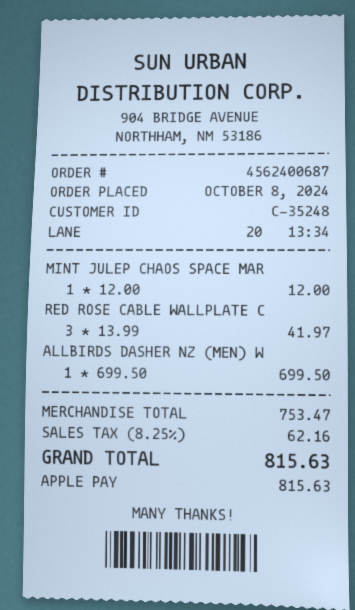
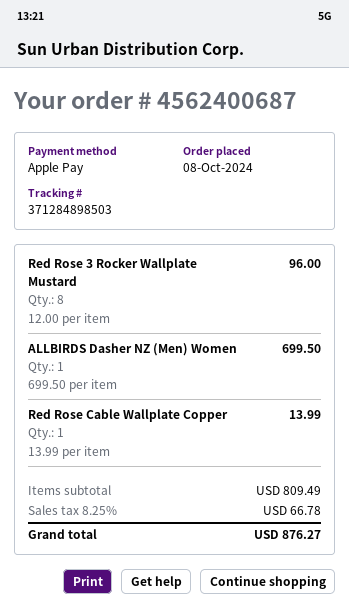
MINT JULEP CHAOS SPACE MAR: 1 x 12.00 = 12.00 -> none
RED ROSE CABLE WALLPLATE C: 3 x 13.99 = 41.97 -> 1 x 13.99 = 13.99
Red Rose 3 Rocker Wallplate Mustard: none -> 8 x 12.00 = 96.00
subtotal: 753.47 -> 809.49
tax: 8.25% = 62.16 -> 8.25% = 66.78
total: 815.63 -> 876.27

